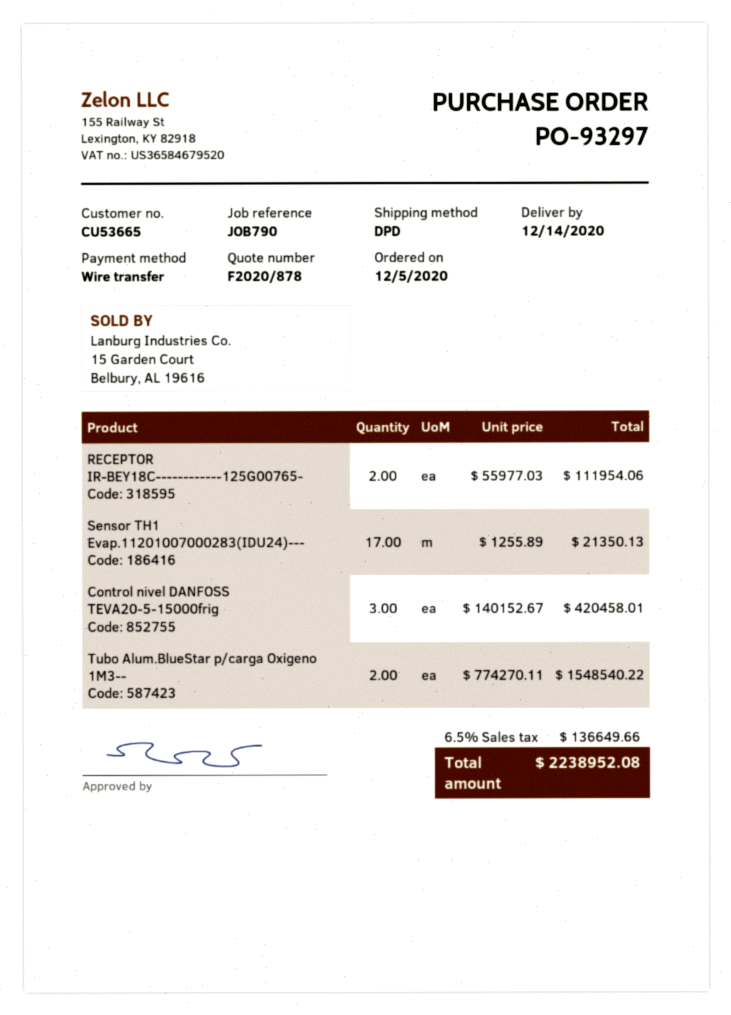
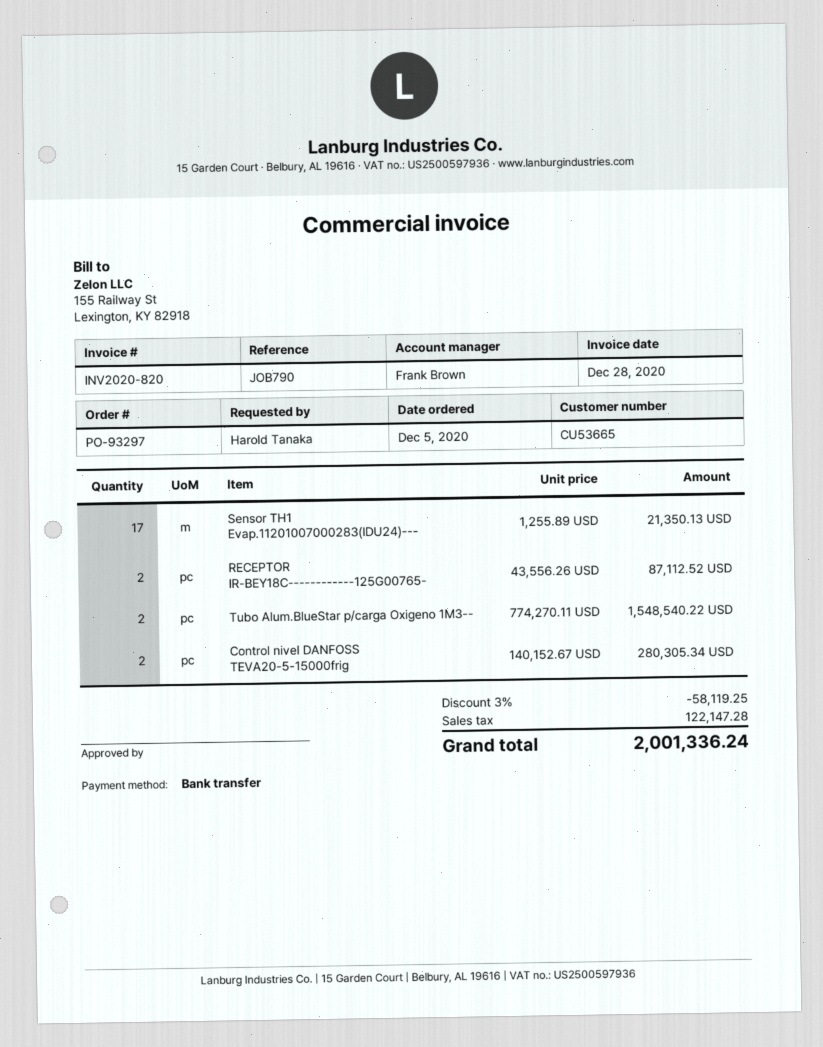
RECEPTOR IR-BEY18C------------125G00765-: 2 x 55977.03 = 111954.06 -> 2 x 43556.26 = 87112.52
Control nivel DANFOSS TEVA20-5-15000frig: 3 x 140152.67 = 420458.01 -> 2 x 140152.67 = 280305.34
discount: none -> 3% = 58119.25
tax: 136649.66 -> 122147.28
total: 2238952.08 -> 2001336.24

